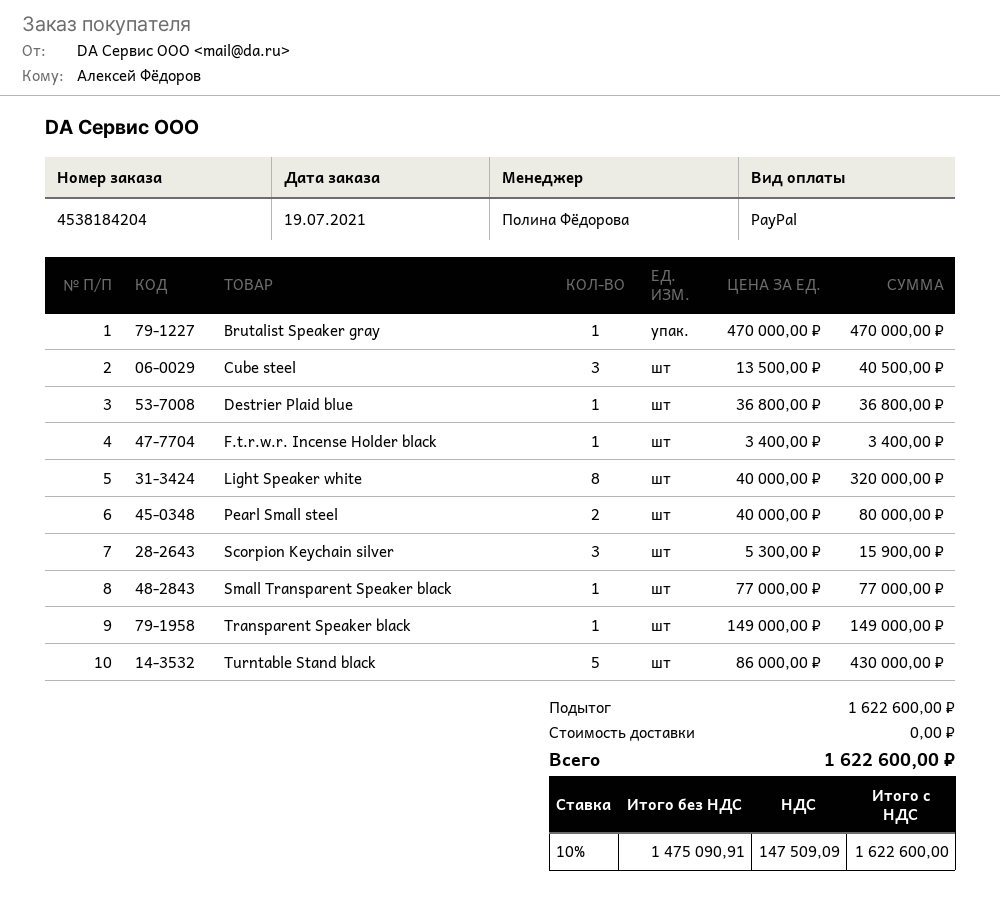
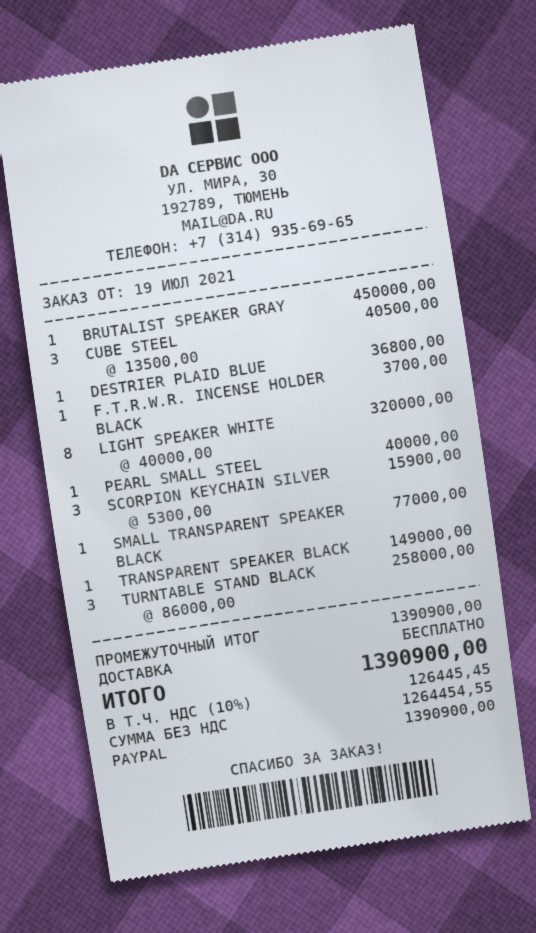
Brutalist Speaker gray: 1 x 470000.00 = 470000.00 -> 1 x 450000.00 = 450000.00
F.t.r.w.r. Incense Holder black: 1 x 3400.00 = 3400.00 -> 1 x 3700.00 = 3700.00
Pearl Small steel: 2 x 40000.00 = 80000.00 -> 1 x 40000.00 = 40000.00
Turntable Stand black: 5 x 86000.00 = 430000.00 -> 3 x 86000.00 = 258000.00
subtotal: 1622600.00 -> 1390900.00
net: 1475090.91 -> 1264454.55
tax: 10% = 147509.09 -> 10% = 126445.45
total: 1622600.00 -> 1390900.00

